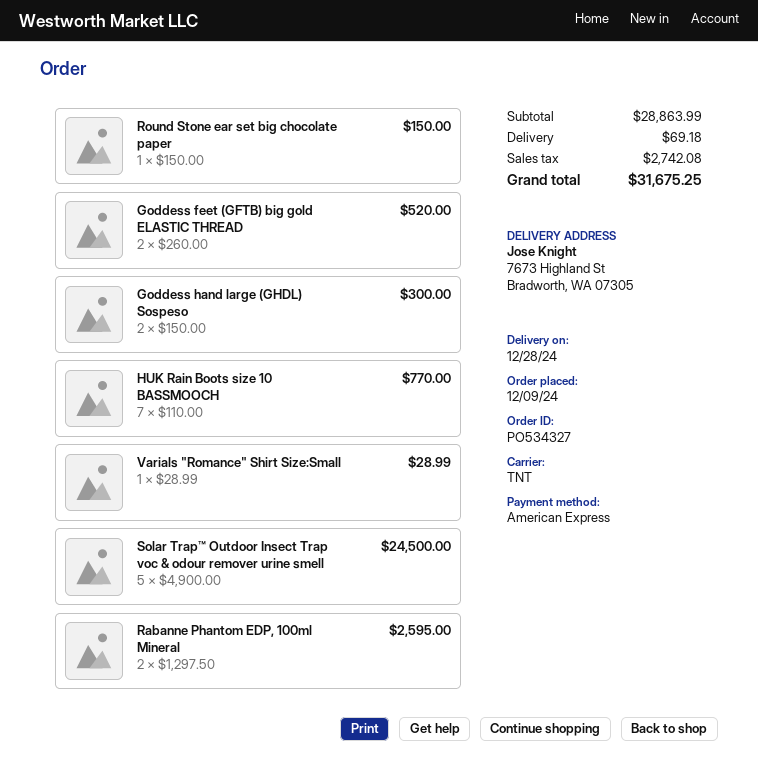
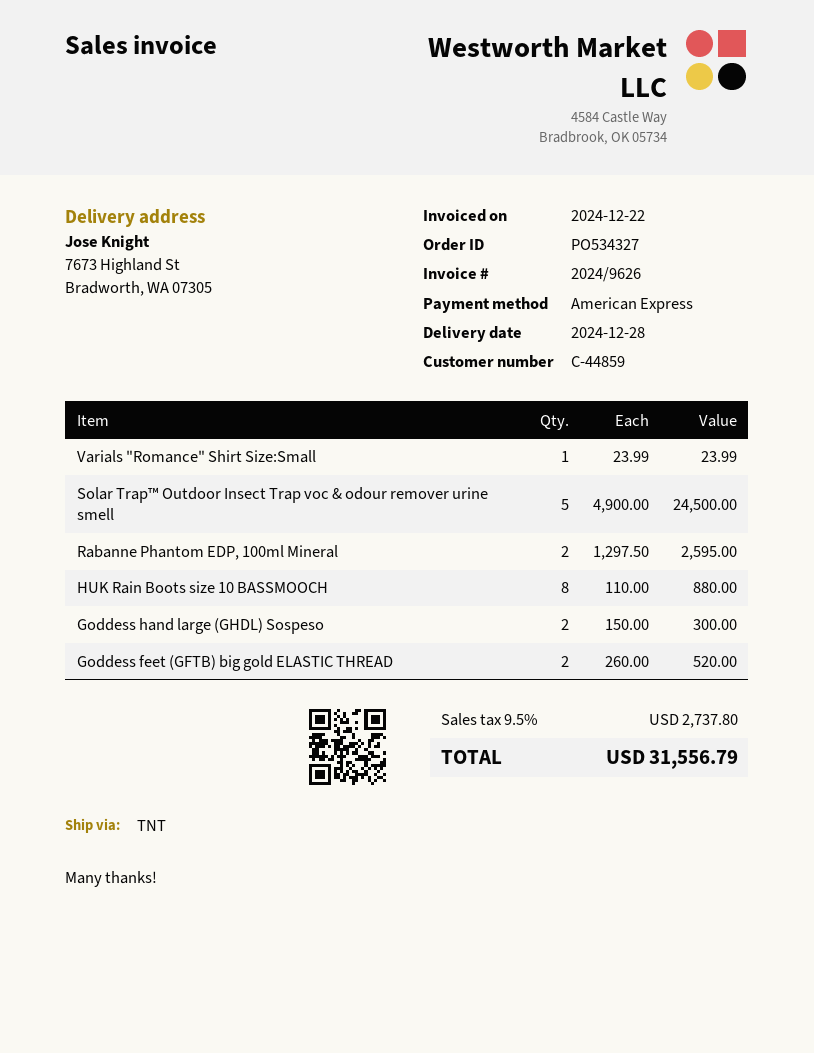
Round Stone ear set big chocolate paper: 1 x 150.00 = 150.00 -> none
HUK Rain Boots size 10 BASSMOOCH: 7 x 110.00 = 770.00 -> 8 x 110.00 = 880.00
Varials "Romance" Shirt Size:Small: 1 x 28.99 = 28.99 -> 1 x 23.99 = 23.99
shipping: 69.18 -> none
tax: 2742.08 -> 2737.80
total: 31675.25 -> 31556.79

